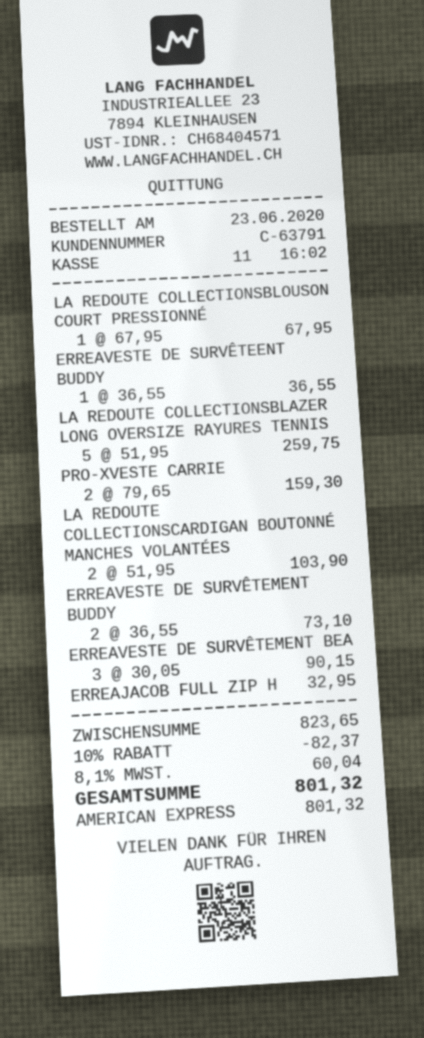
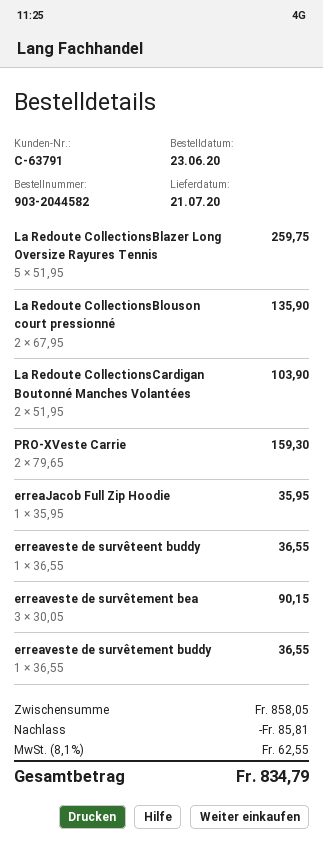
LA REDOUTE COLLECTIONSBLOUSON COURT PRESSIONNÉ: 1 x 67.95 = 67.95 -> 2 x 67.95 = 135.90
ERREAVESTE DE SURVÊTEMENT BUDDY: 2 x 36.55 = 73.10 -> 1 x 36.55 = 36.55
ERREAJACOB FULL ZIP H: 1 x 32.95 = 32.95 -> 1 x 35.95 = 35.95
subtotal: 823.65 -> 858.05
discount: 82.37 -> 85.81
tax: 8.1% = 60.04 -> 8.1% = 62.55
total: 801.32 -> 834.79

